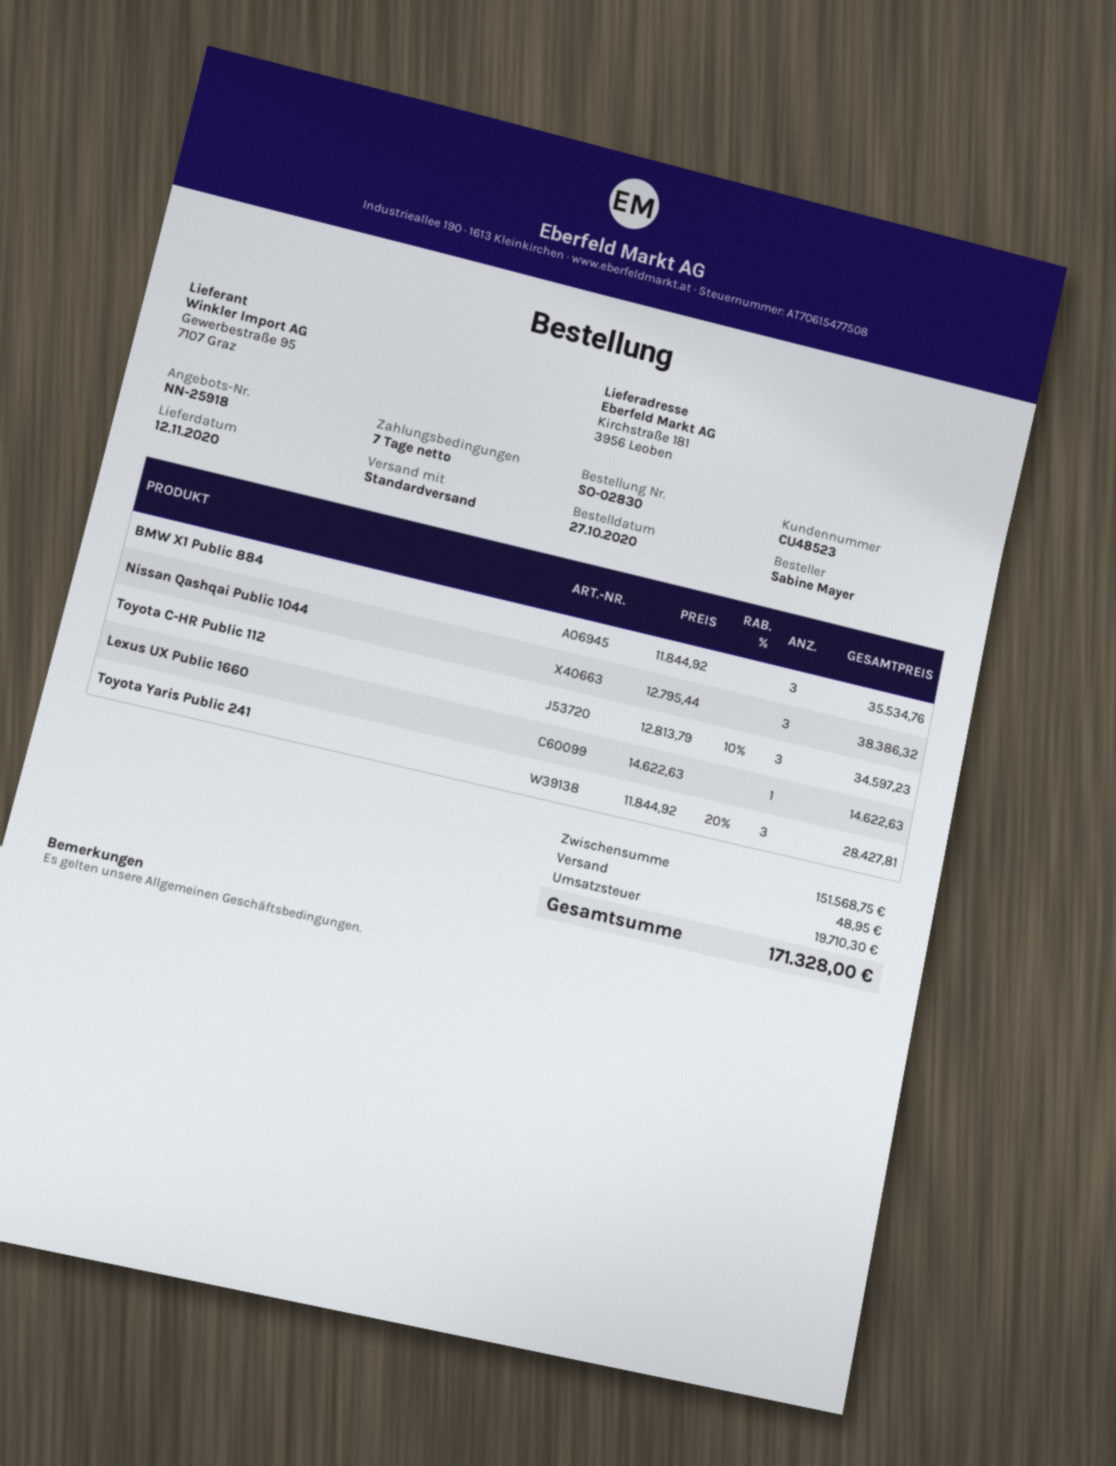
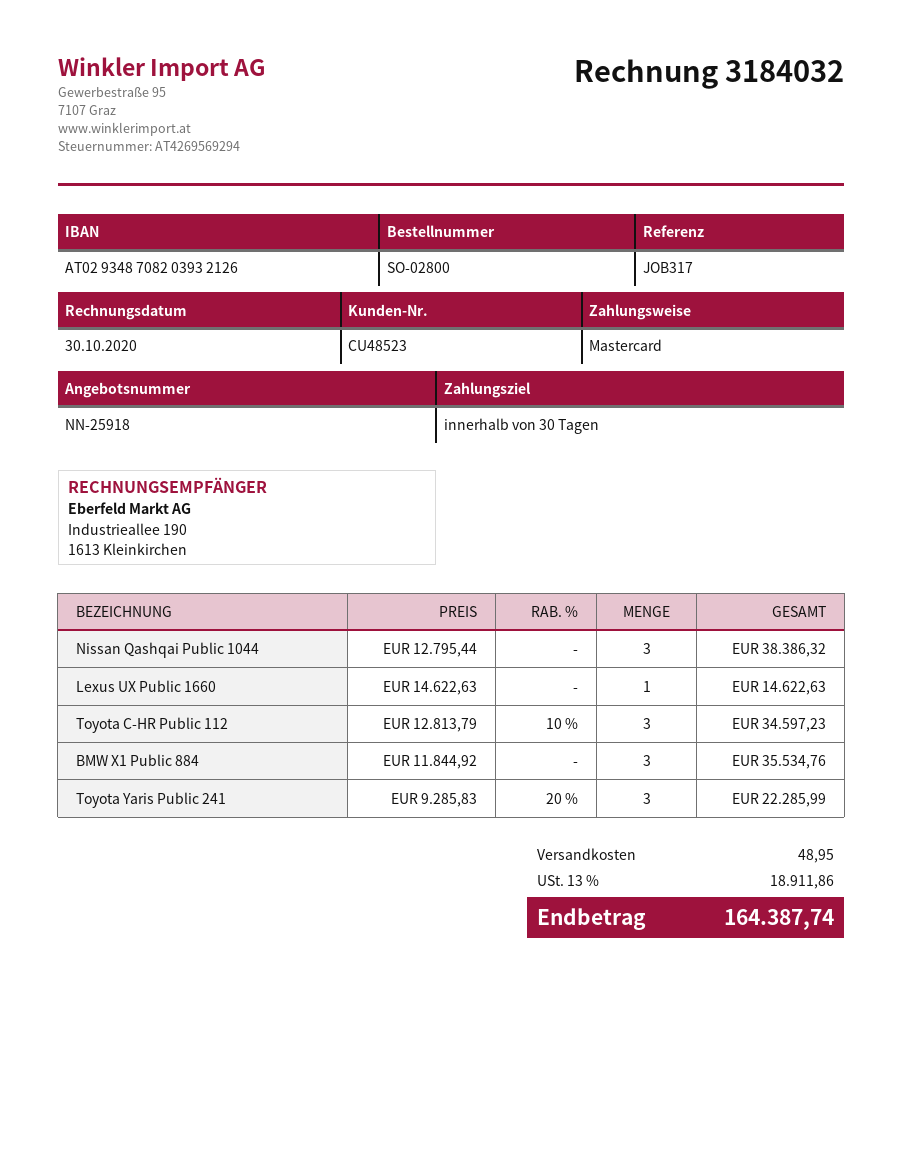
order number: SO-02830 -> SO-02800
payment terms: 7 days -> 30 days
Toyota Yaris Public 241: 3 x 11844.92 - 20% = 28427.81 -> 3 x 9285.83 - 20% = 22285.99
tax: 19710.30 -> 18911.86
total: 171328.00 -> 164387.74

